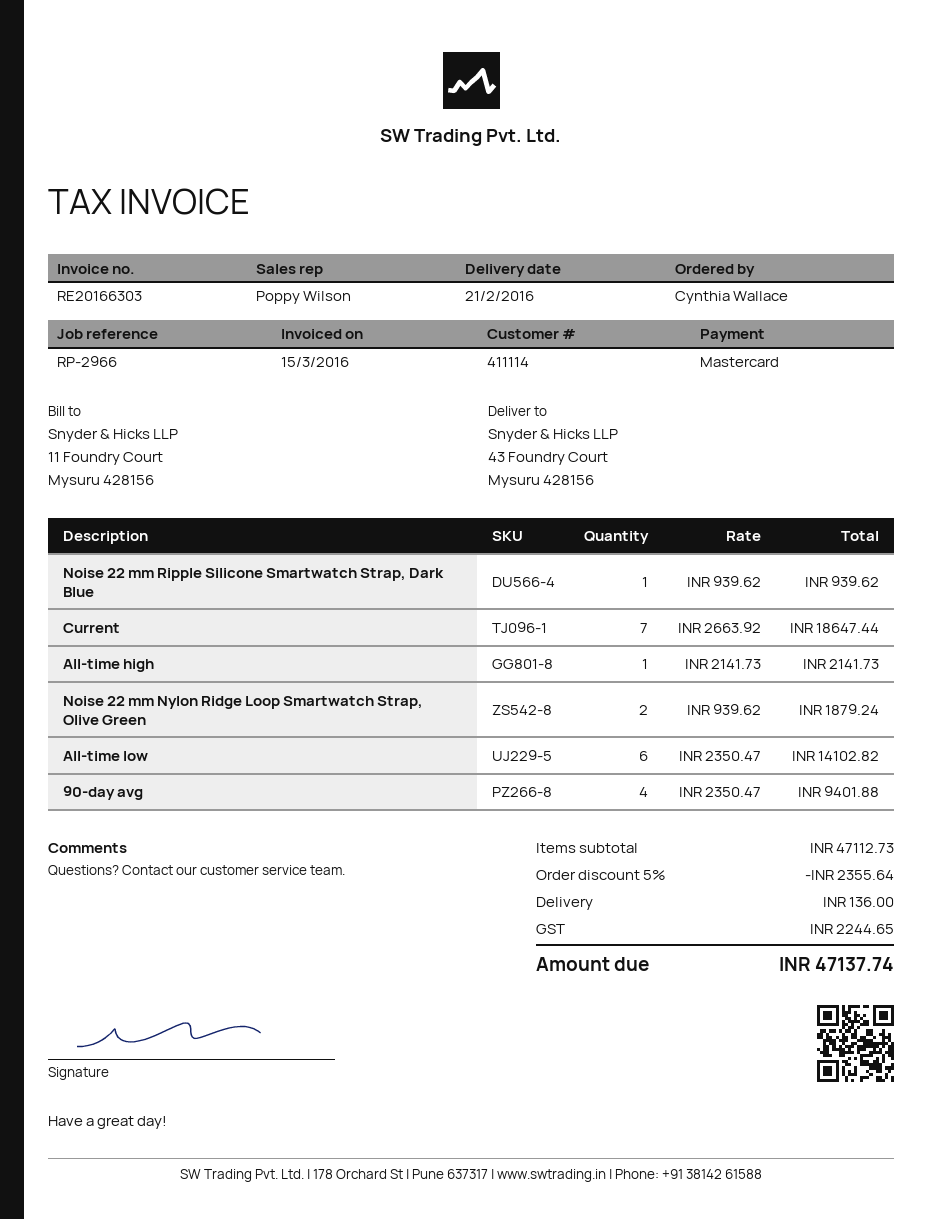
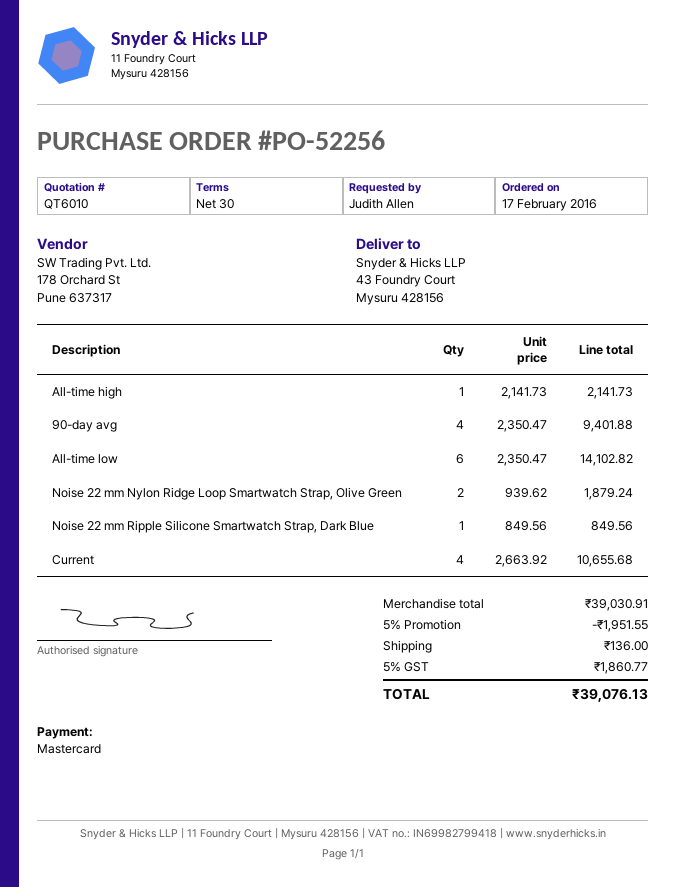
ordered by: Cynthia Wallace -> Judith Allen
Noise 22 mm Ripple Silicone Smartwatch Strap, Dark Blue: 1 x 939.62 = 939.62 -> 1 x 849.56 = 849.56
Current: 7 x 2663.92 = 18647.44 -> 4 x 2663.92 = 10655.68
subtotal: 47112.73 -> 39030.91
discount: 5% = 2355.64 -> 5% = 1951.55
tax: 2244.65 -> 1860.77
total: 47137.74 -> 39076.13

